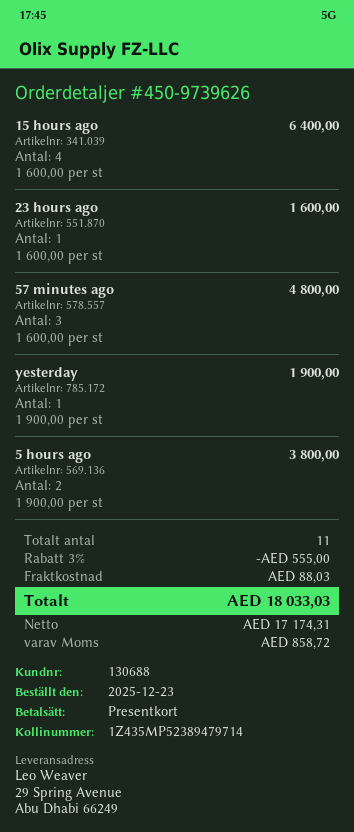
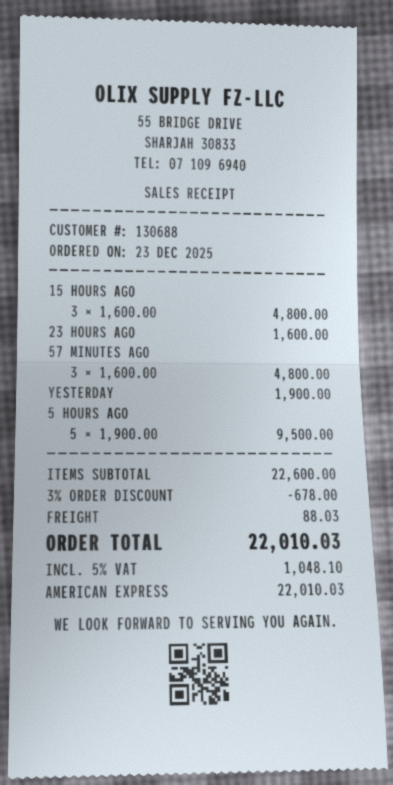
payment method: gift card -> American Express
15 hours ago: 4 x 1600.00 = 6400.00 -> 3 x 1600.00 = 4800.00
5 hours ago: 2 x 1900.00 = 3800.00 -> 5 x 1900.00 = 9500.00
discount: 3% = 555.00 -> 3% = 678.00
tax: 858.72 -> 1048.10
total: 18033.03 -> 22010.03

